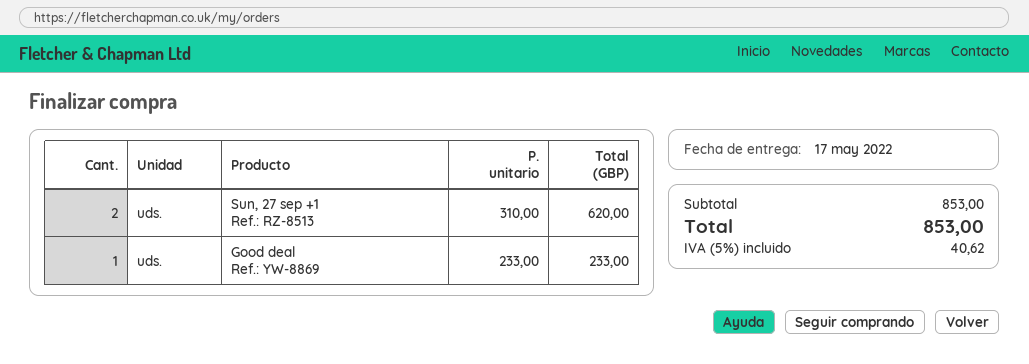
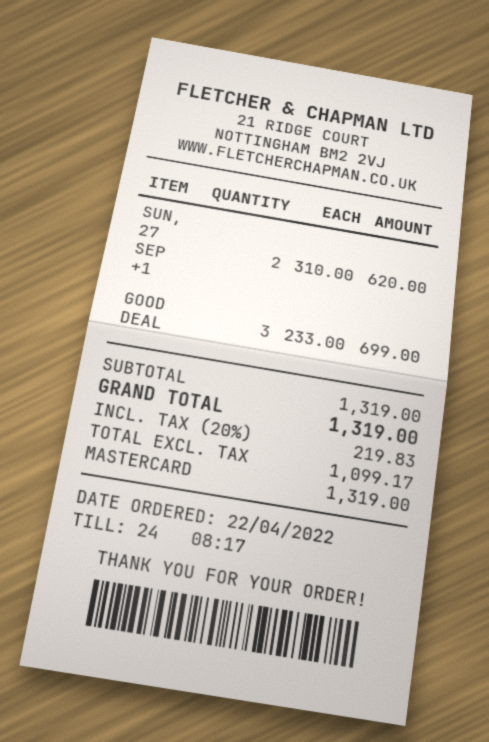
Good deal: 1 x 233.00 = 233.00 -> 3 x 233.00 = 699.00
subtotal: 853.00 -> 1319.00
tax: 5% = 40.62 -> 20% = 219.83
total: 853.00 -> 1319.00

